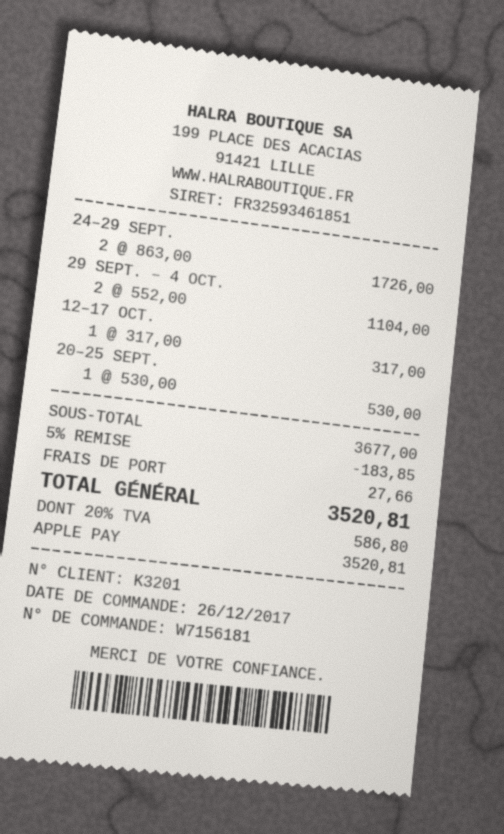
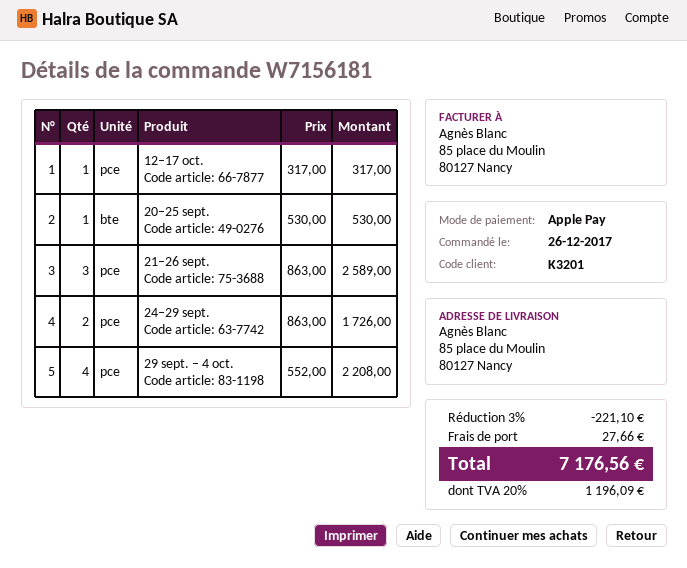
29 SEPT. – 4 OCT.: 2 x 552.00 = 1104.00 -> 4 x 552.00 = 2208.00
21–26 sept.: none -> 3 x 863.00 = 2589.00
discount: 5% = 183.85 -> 3% = 221.10
tax: 20% = 586.80 -> 20% = 1196.09
total: 3520.81 -> 7176.56

